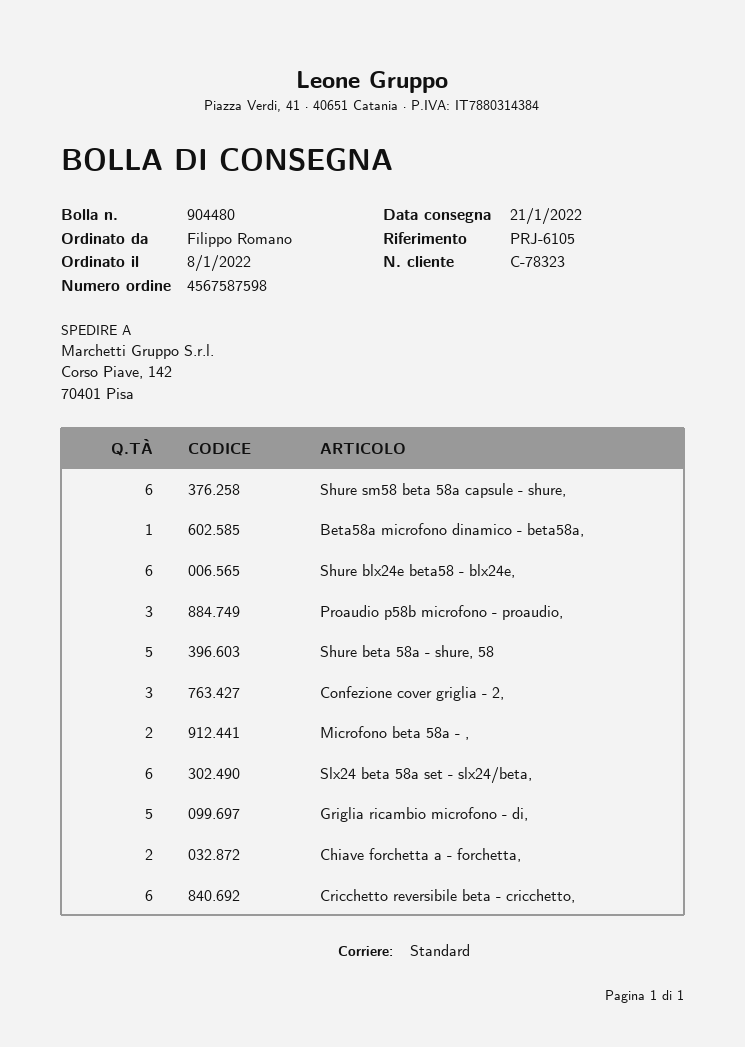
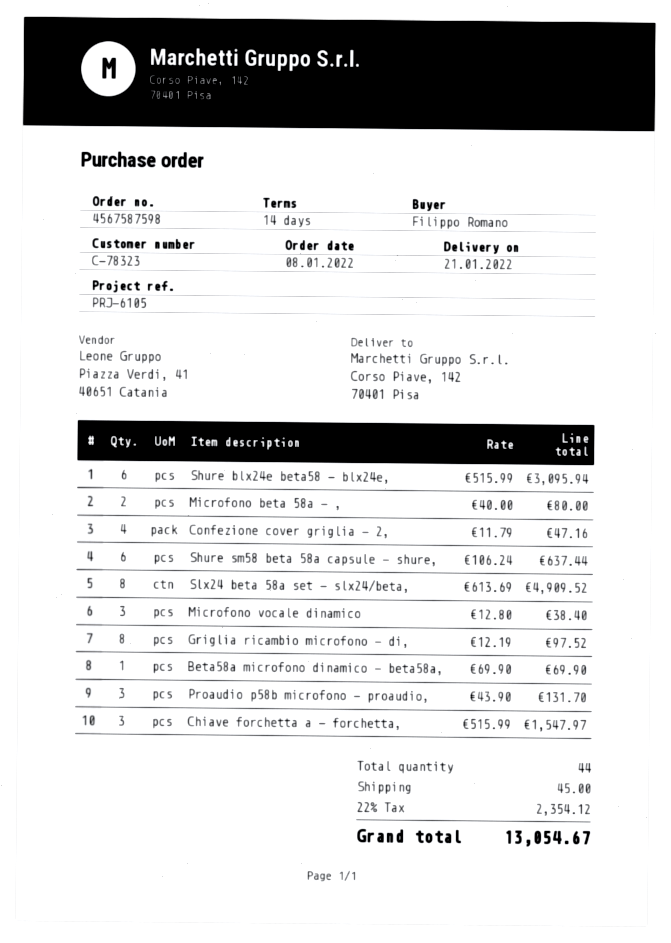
Shure beta 58a - shure, 58: 5 -> none
Confezione cover griglia - 2,: 3 -> 4
Slx24 beta 58a set - slx24/beta,: 6 -> 8
Griglia ricambio microfono - di,: 5 -> 8
Chiave forchetta a - forchetta,: 2 -> 3
Cricchetto reversibile beta - cricchetto,: 6 -> none
Microfono vocale dinamico: none -> 3

